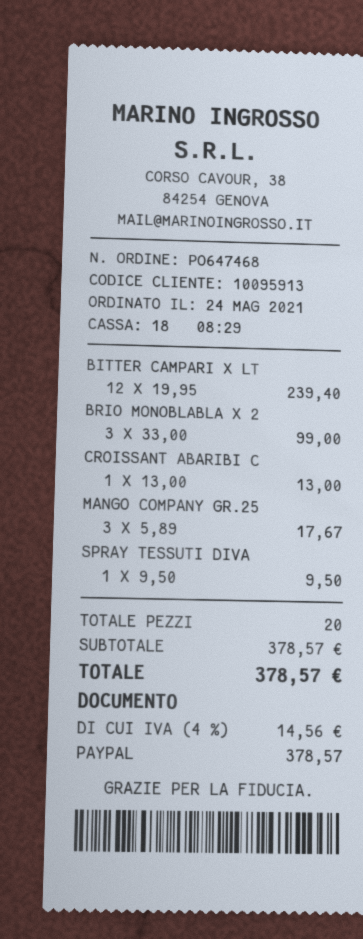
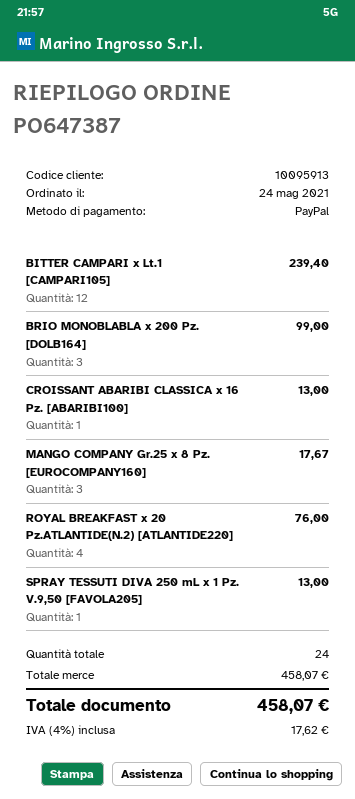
order number: PO647468 -> PO647387
SPRAY TESSUTI DIVA: 1 for 9.50 -> 1 for 13.00
ROYAL BREAKFAST x 20 Pz.ATLANTIDE(N.2) [ATLANTIDE220]: none -> 4 for 76.00
total quantity: 20 -> 24
subtotal: 378.57 -> 458.07
tax: 4% = 14.56 -> 4% = 17.62
total: 378.57 -> 458.07

